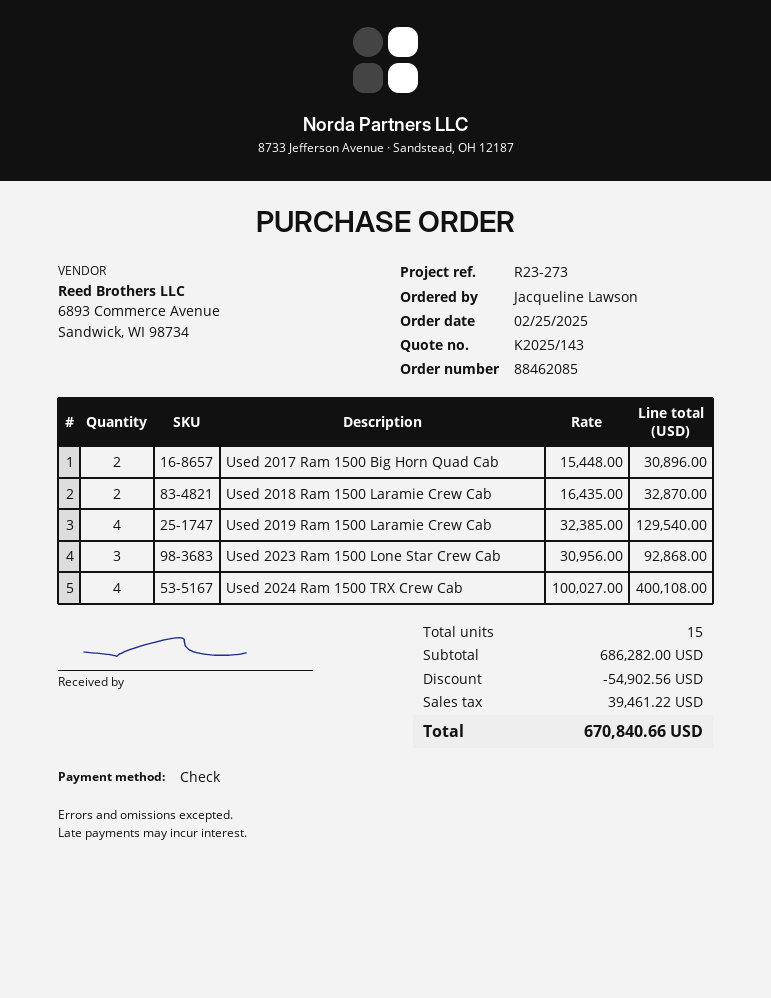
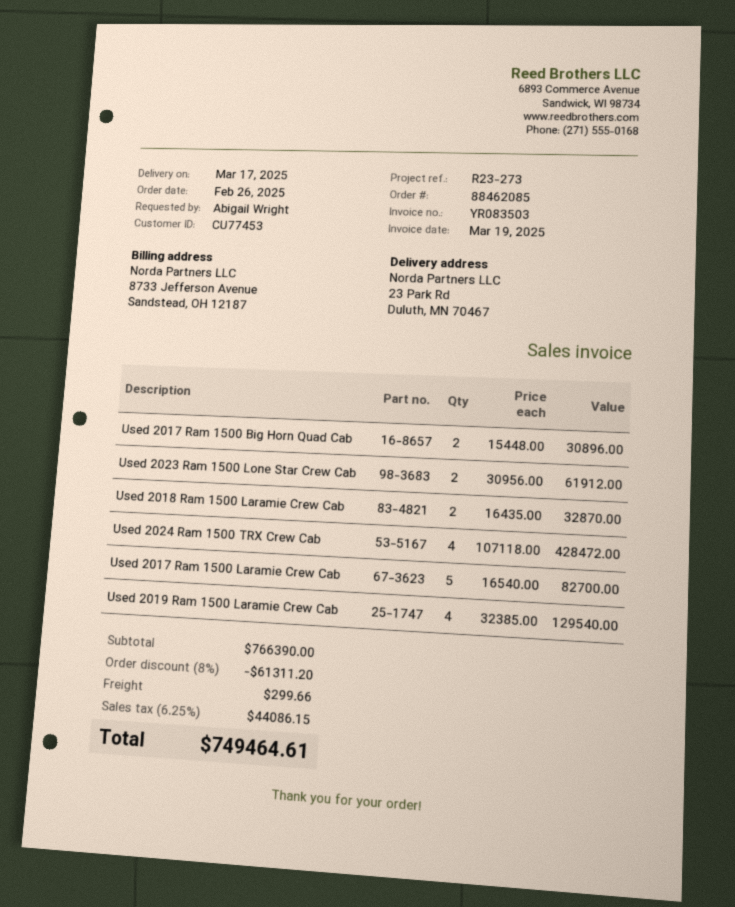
order date: 2025-02-25 -> 2025-02-26
ordered by: Jacqueline Lawson -> Abigail Wright
Used 2023 Ram 1500 Lone Star Crew Cab: 3 x 30956.00 = 92868.00 -> 2 x 30956.00 = 61912.00
Used 2024 Ram 1500 TRX Crew Cab: 4 x 100027.00 = 400108.00 -> 4 x 107118.00 = 428472.00
Used 2017 Ram 1500 Laramie Crew Cab: none -> 5 x 16540.00 = 82700.00
subtotal: 686282.00 -> 766390.00
discount: 54902.56 -> 61311.20
shipping: none -> 299.66
tax: 39461.22 -> 44086.15
total: 670840.66 -> 749464.61

